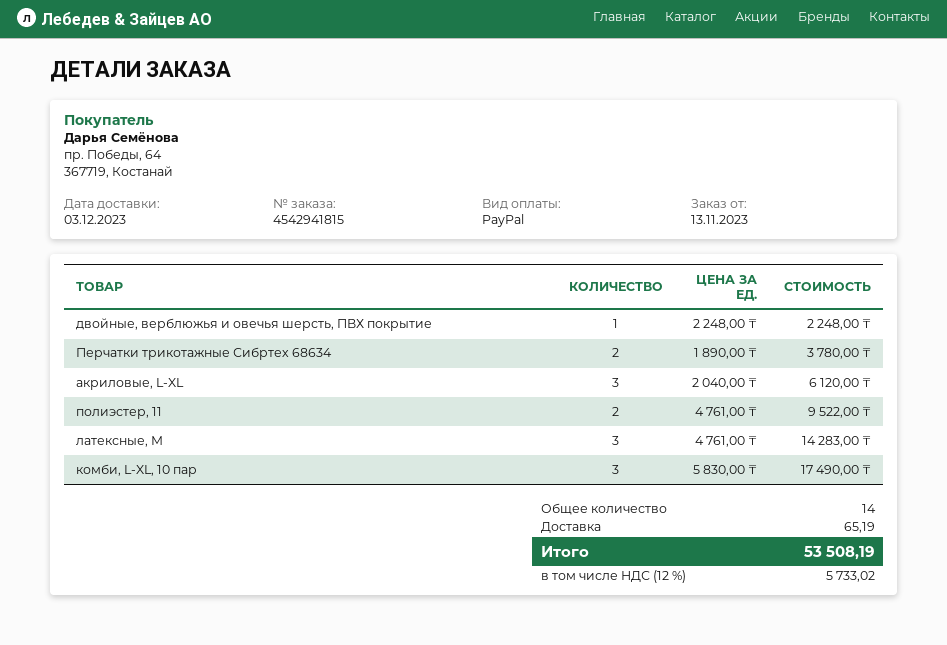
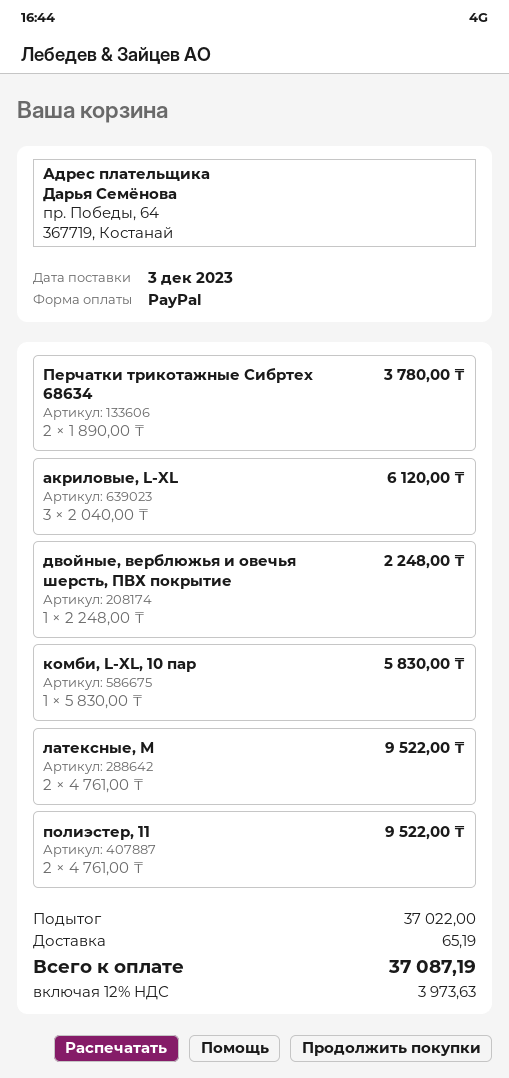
латексные, М: 3 x 4761.00 = 14283.00 -> 2 x 4761.00 = 9522.00
комби, L-XL, 10 пар: 3 x 5830.00 = 17490.00 -> 1 x 5830.00 = 5830.00
tax: 12% = 5733.02 -> 12% = 3973.63
total: 53508.19 -> 37087.19

